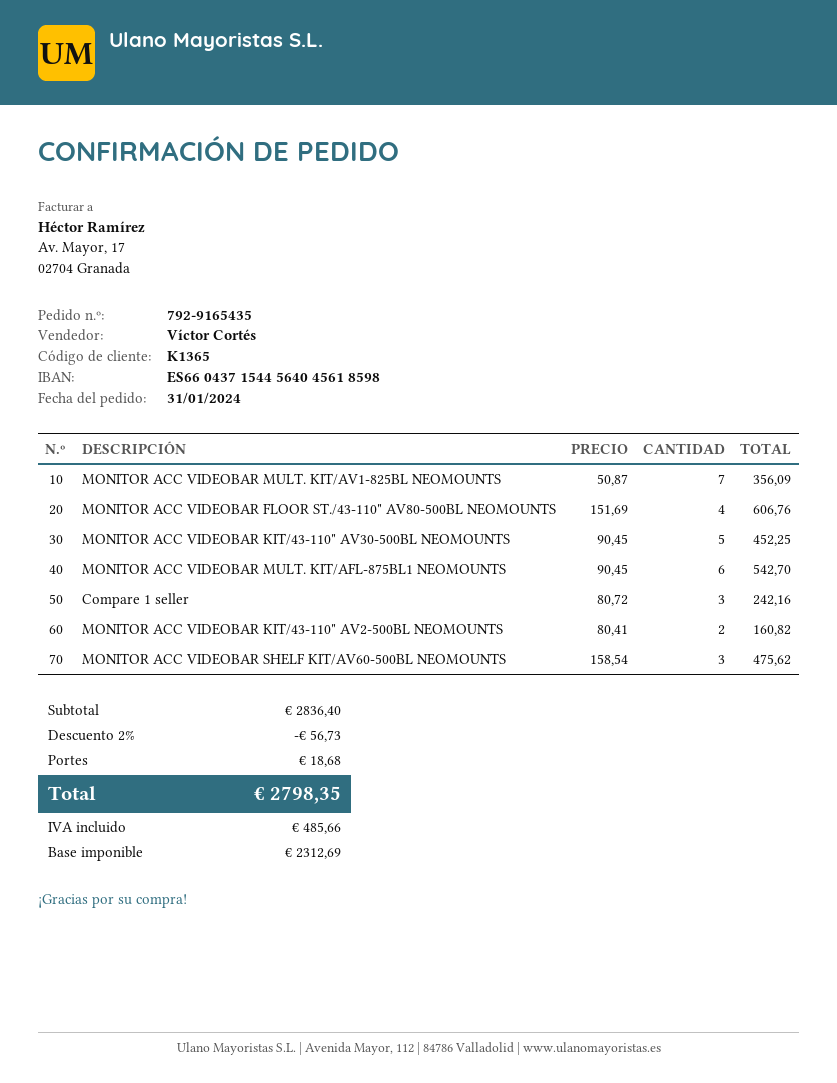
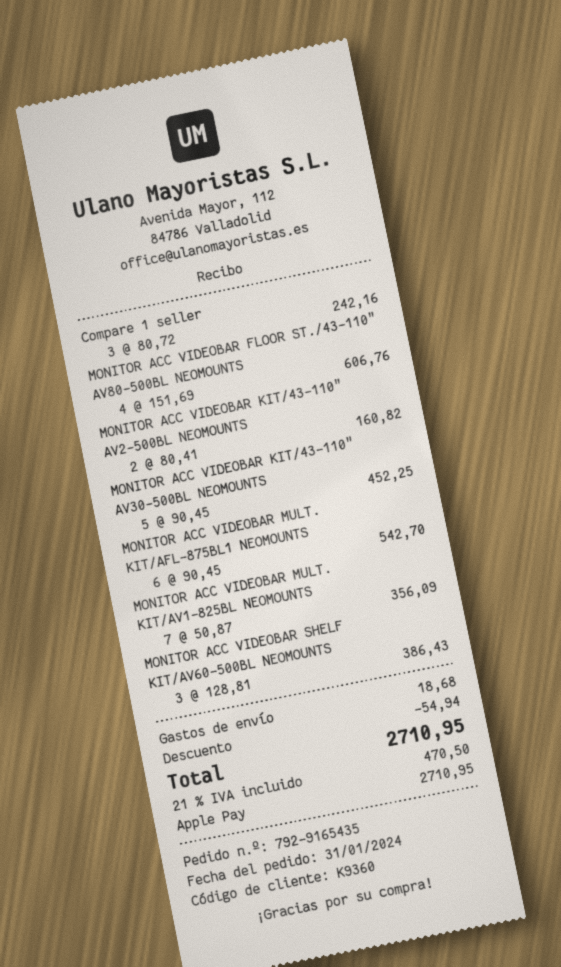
customer number: K1365 -> K9360
MONITOR ACC VIDEOBAR SHELF KIT/AV60-500BL NEOMOUNTS: 3 x 158.54 = 475.62 -> 3 x 128.81 = 386.43
discount: 56.73 -> 54.94
tax: 485.66 -> 470.50
total: 2798.35 -> 2710.95

